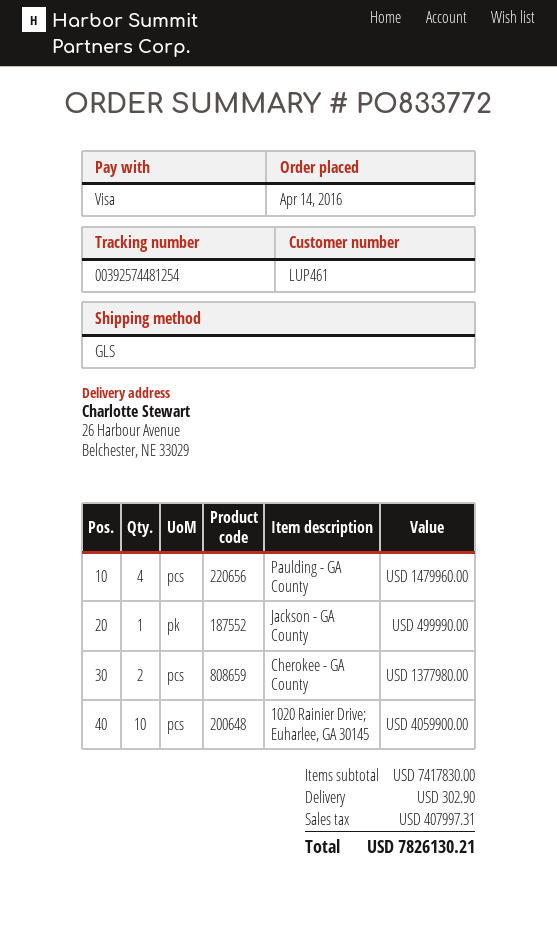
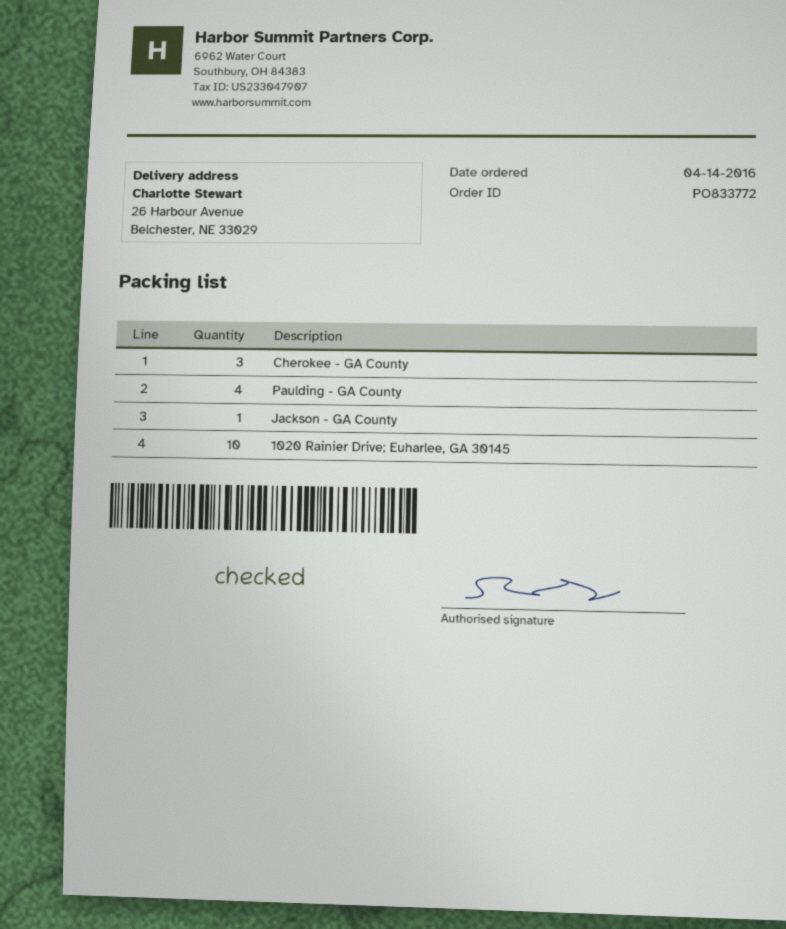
Cherokee - GA County: 2 -> 3

